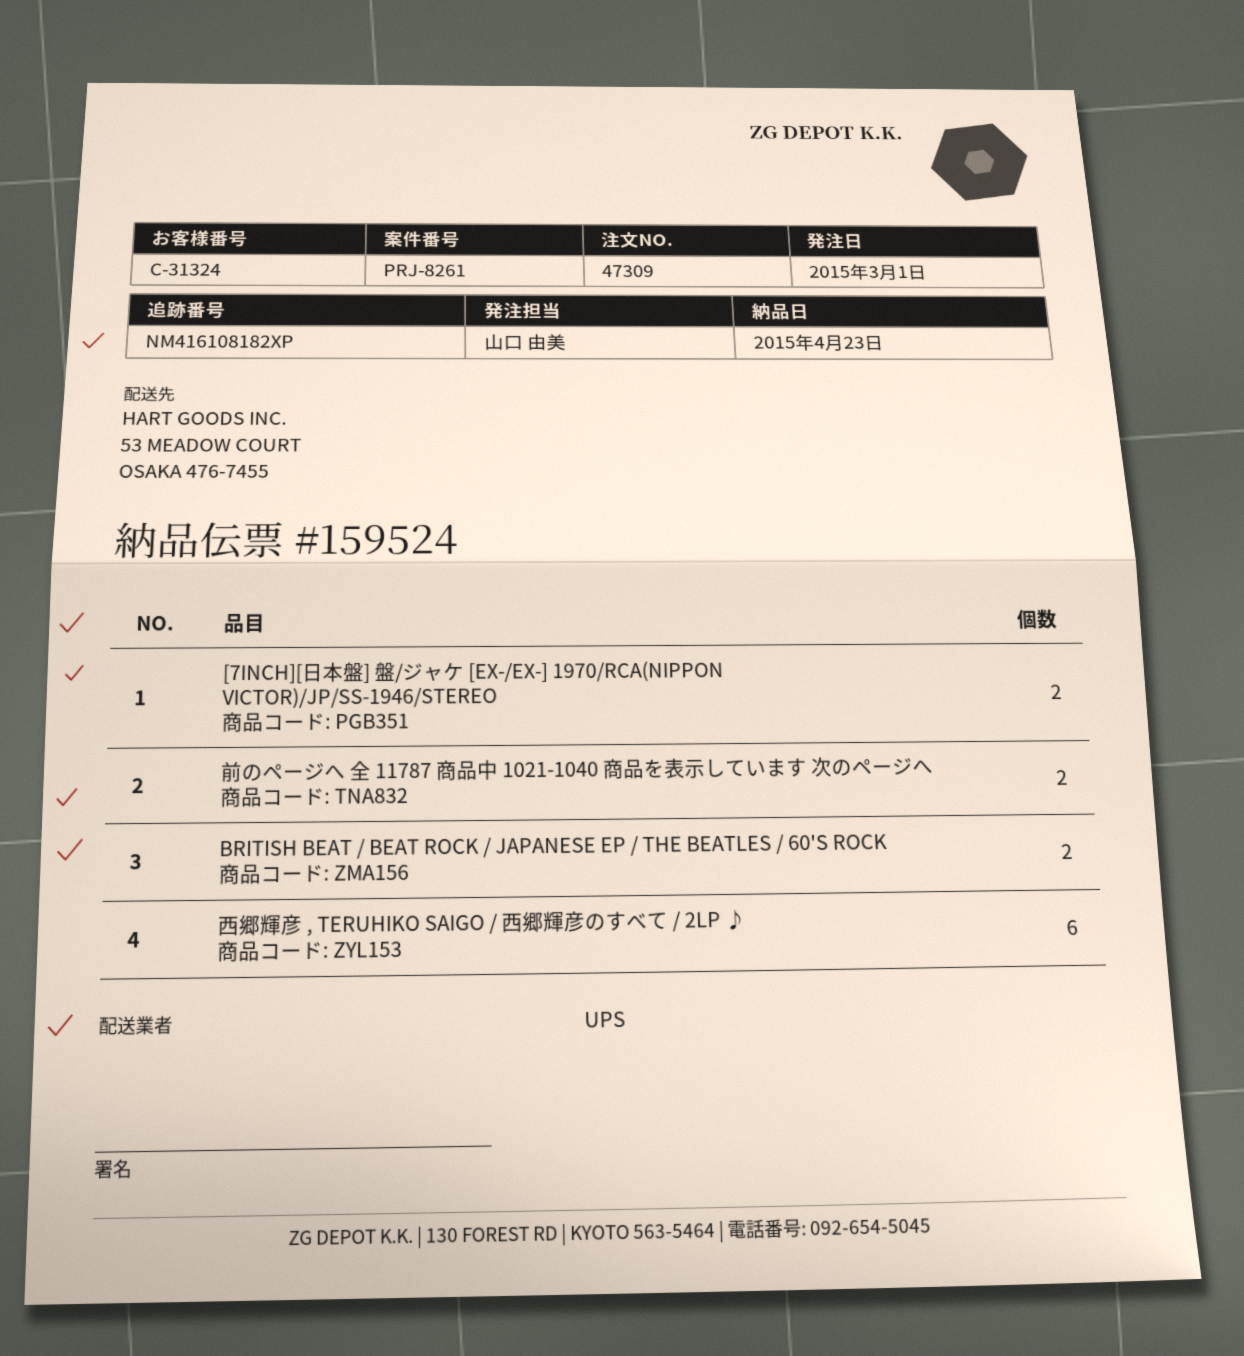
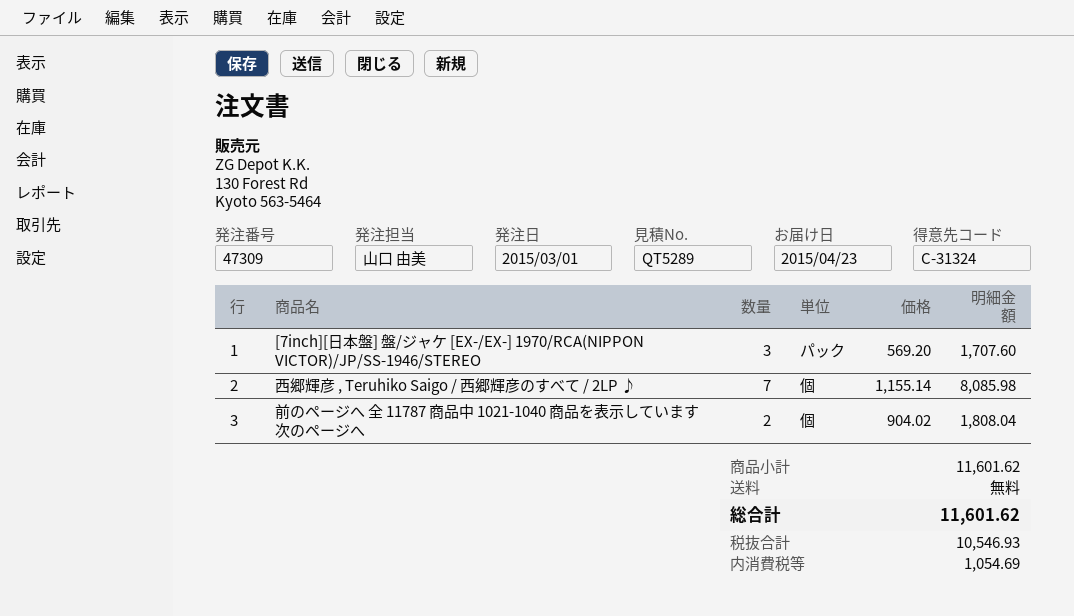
[7INCH][日本盤] 盤/ジャケ [EX-/EX-] 1970/RCA(NIPPON VICTOR)/JP/SS-1946/STEREO: 2 -> 3
BRITISH BEAT / BEAT ROCK / JAPANESE EP / THE BEATLES / 60'S ROCK: 2 -> none
西郷輝彦 , TERUHIKO SAIGO / 西郷輝彦のすべて / 2LP ♪: 6 -> 7

